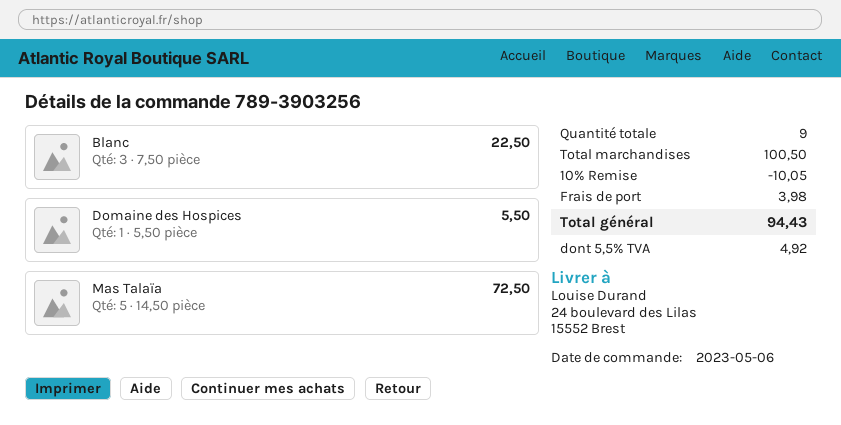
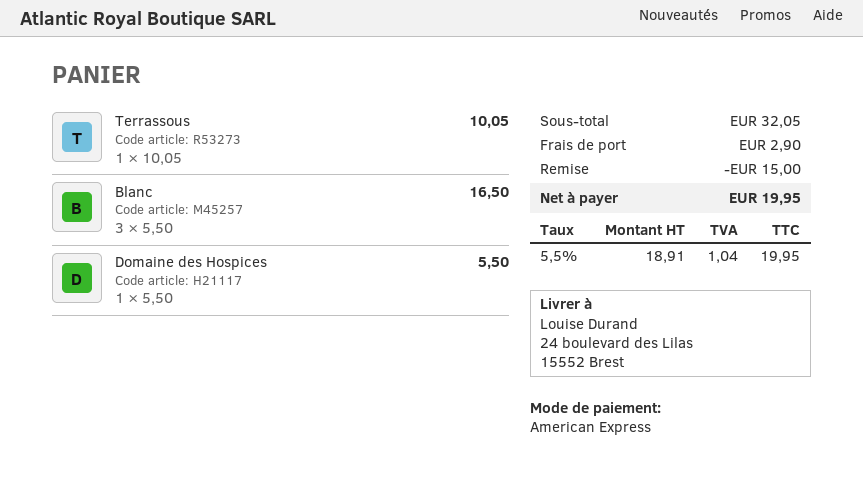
Blanc: 3 x 7.50 = 22.50 -> 3 x 5.50 = 16.50
Mas Talaïa: 5 x 14.50 = 72.50 -> none
Terrassous: none -> 1 x 10.05 = 10.05
subtotal: 100.50 -> 32.05
discount: 10.05 -> 15.00
shipping: 3.98 -> 2.90
tax: 5.5% = 4.92 -> 5.5% = 1.04
total: 94.43 -> 19.95

